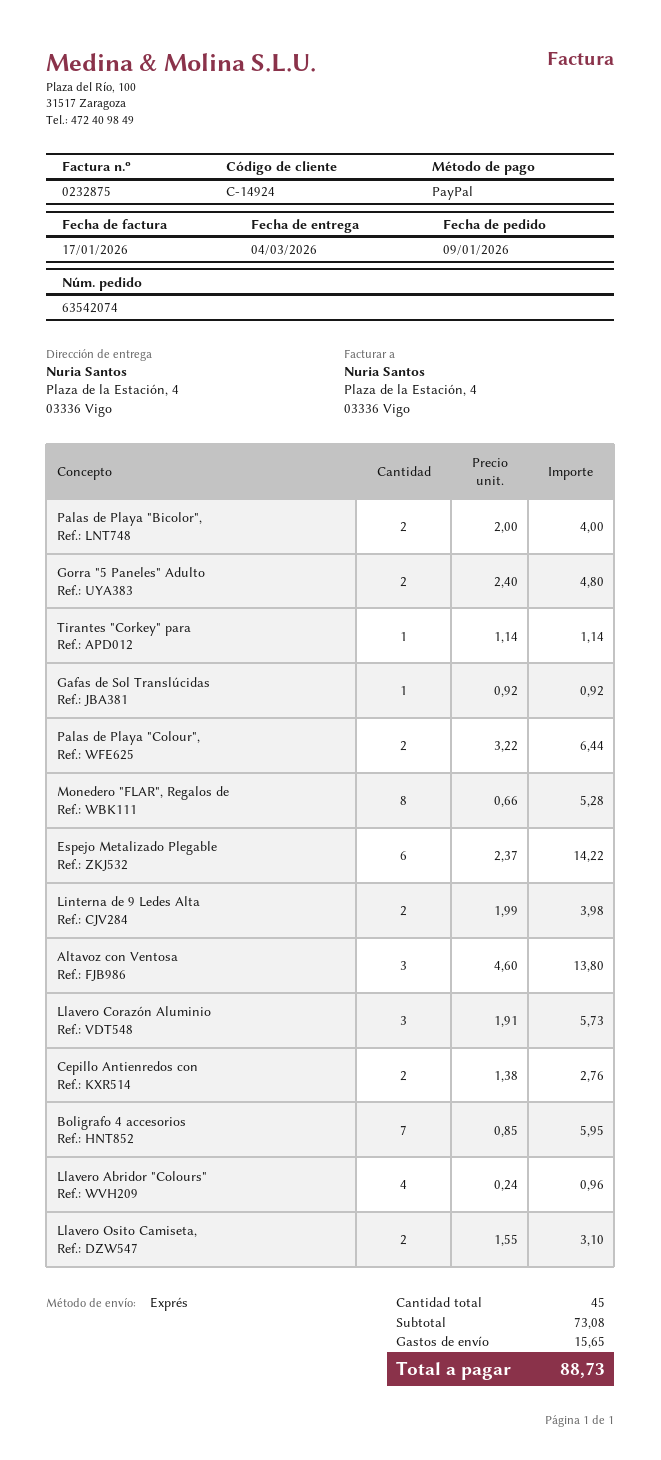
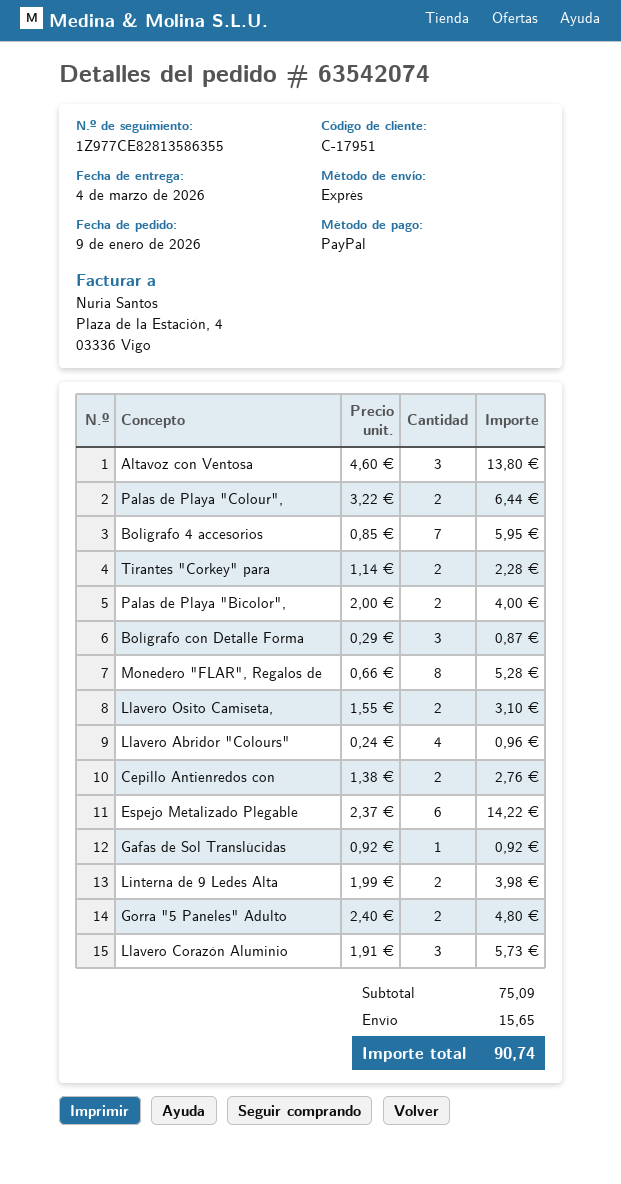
customer number: C-14924 -> C-17951
Tirantes "Corkey" para: 1 x 1.14 = 1.14 -> 2 x 1.14 = 2.28
Bolígrafo con Detalle Forma: none -> 3 x 0.29 = 0.87
subtotal: 73.08 -> 75.09
total: 88.73 -> 90.74

